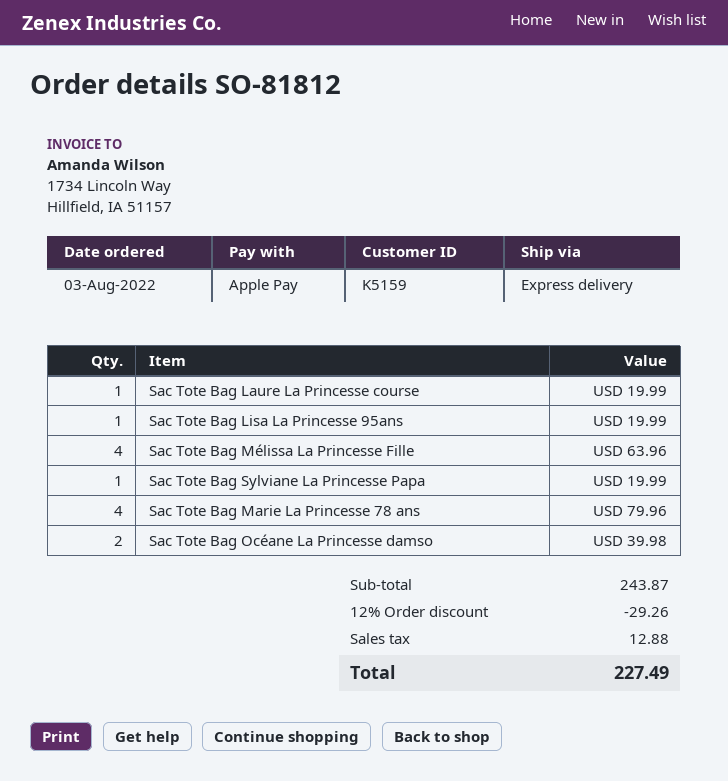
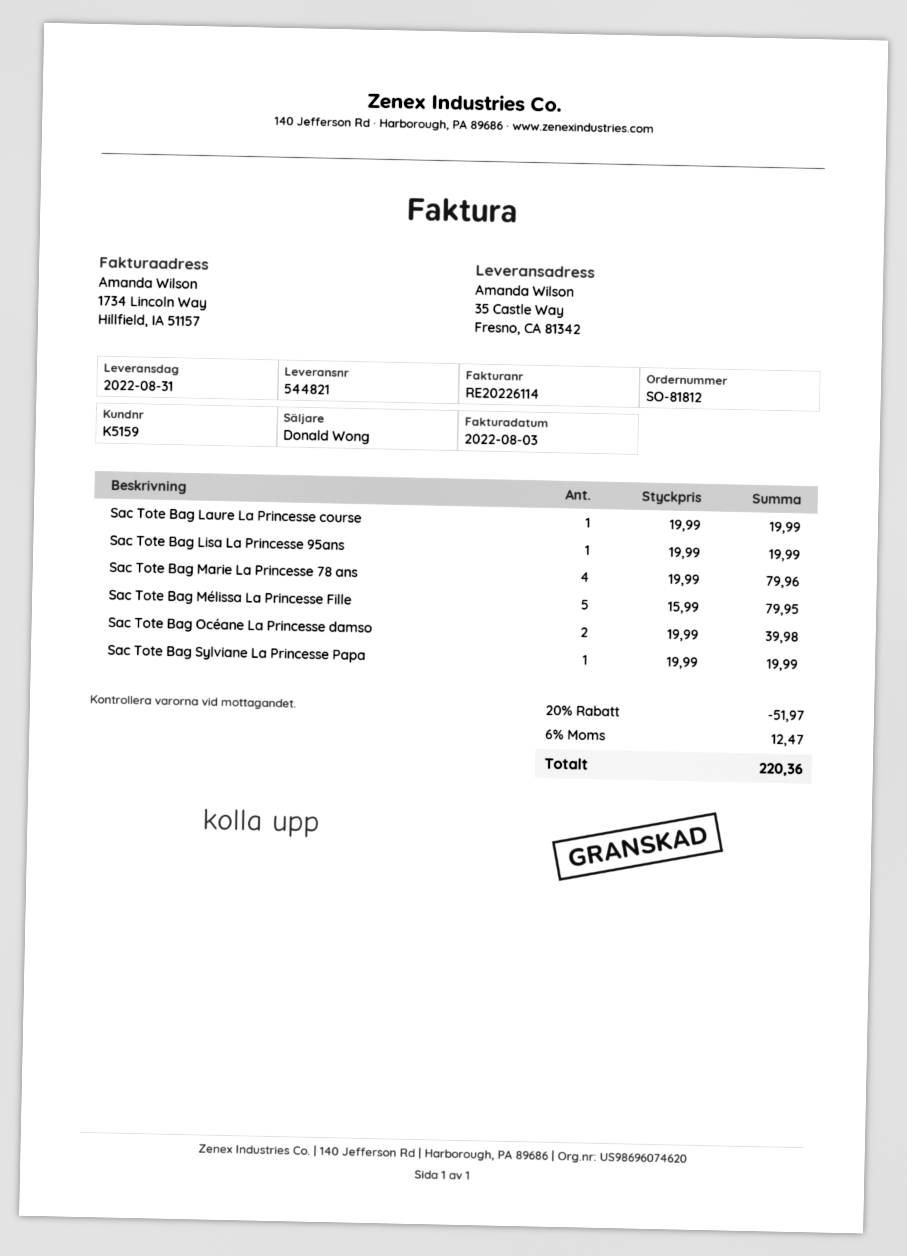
Sac Tote Bag Mélissa La Princesse Fille: 4 for 63.96 -> 5 for 79.95
discount: 12% = 29.26 -> 20% = 51.97
tax: 12.88 -> 12.47
total: 227.49 -> 220.36

